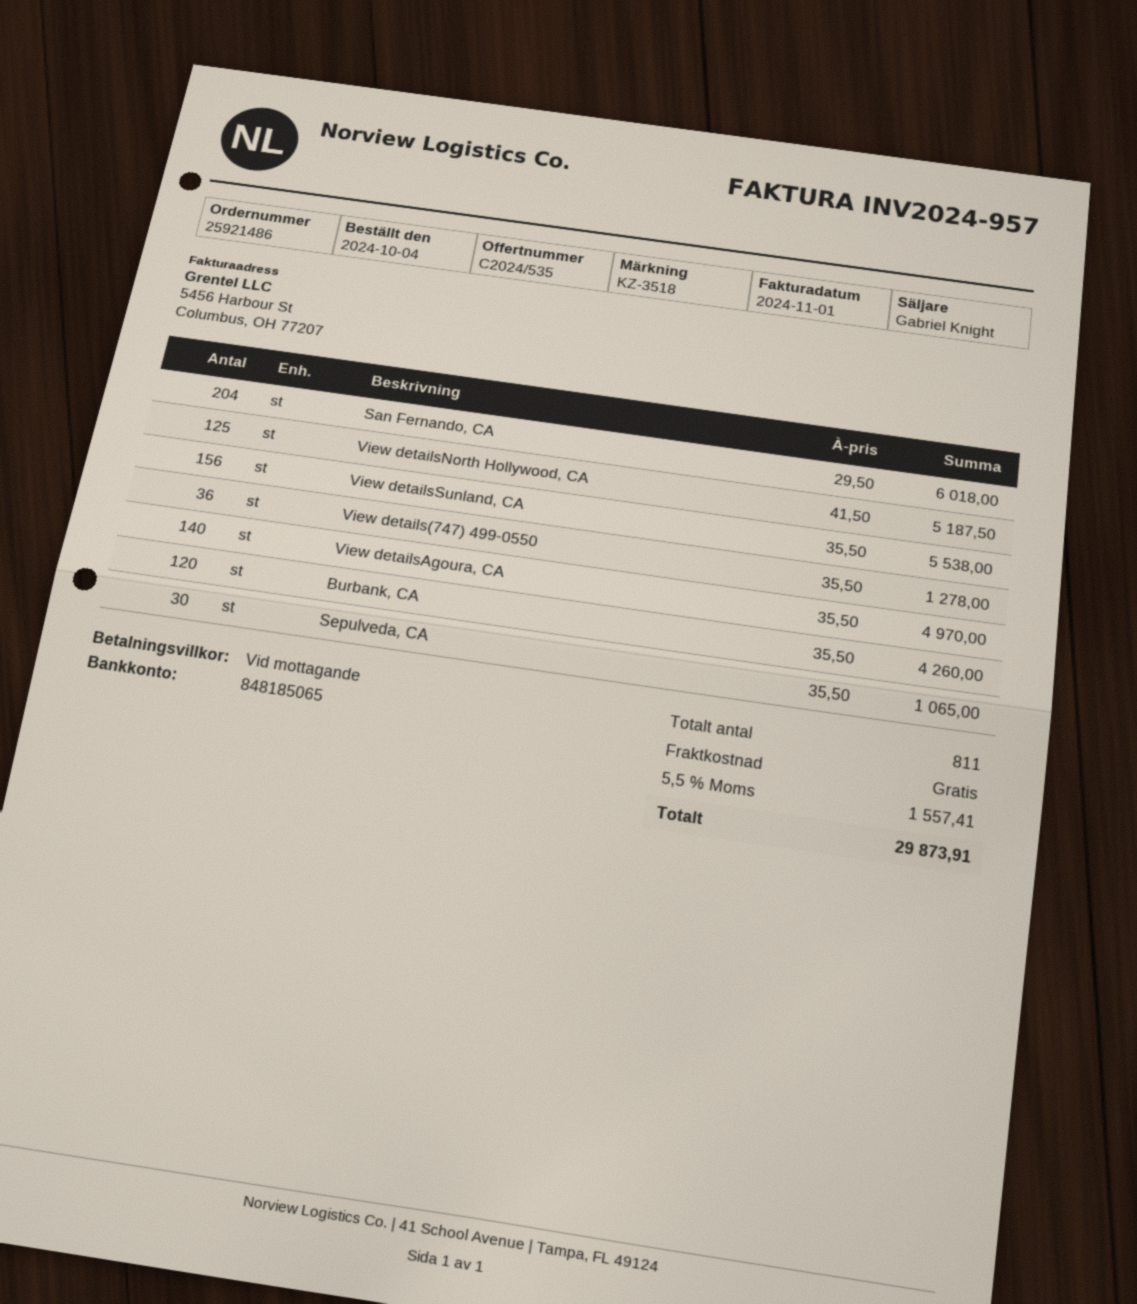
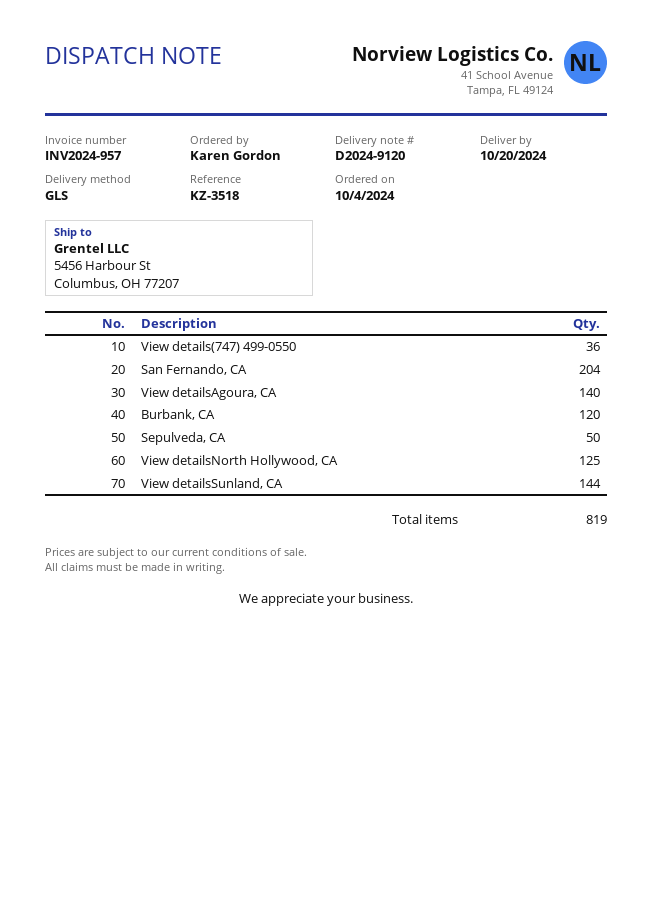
View detailsSunland, CA: 156 -> 144
Sepulveda, CA: 30 -> 50
total quantity: 811 -> 819

